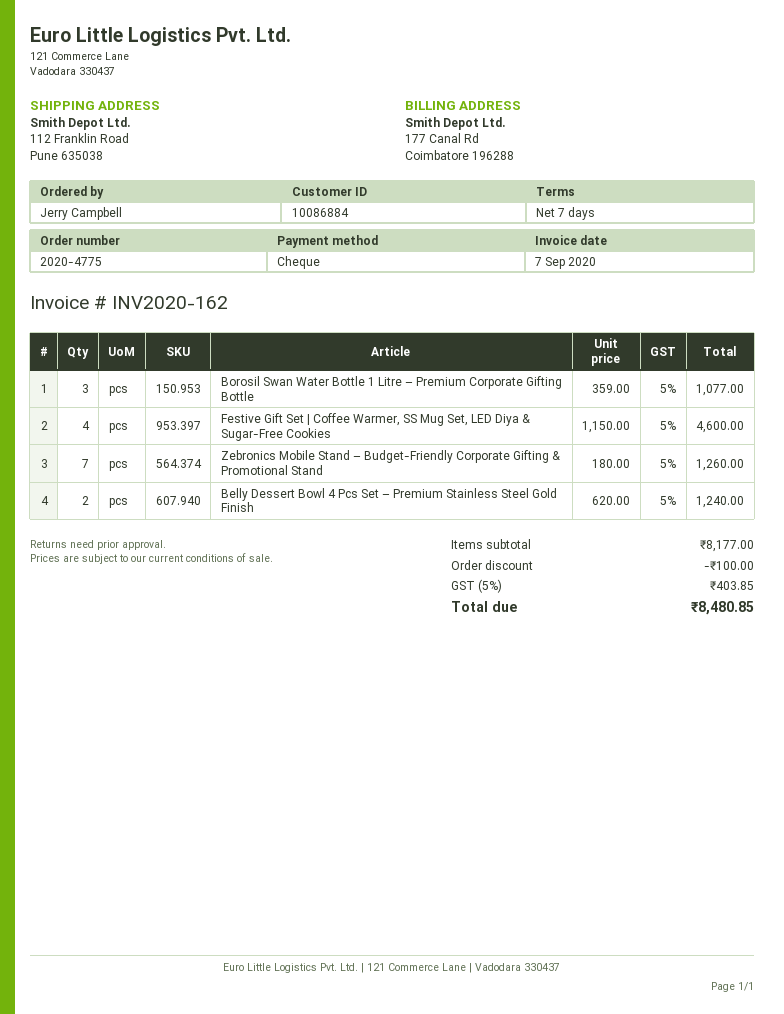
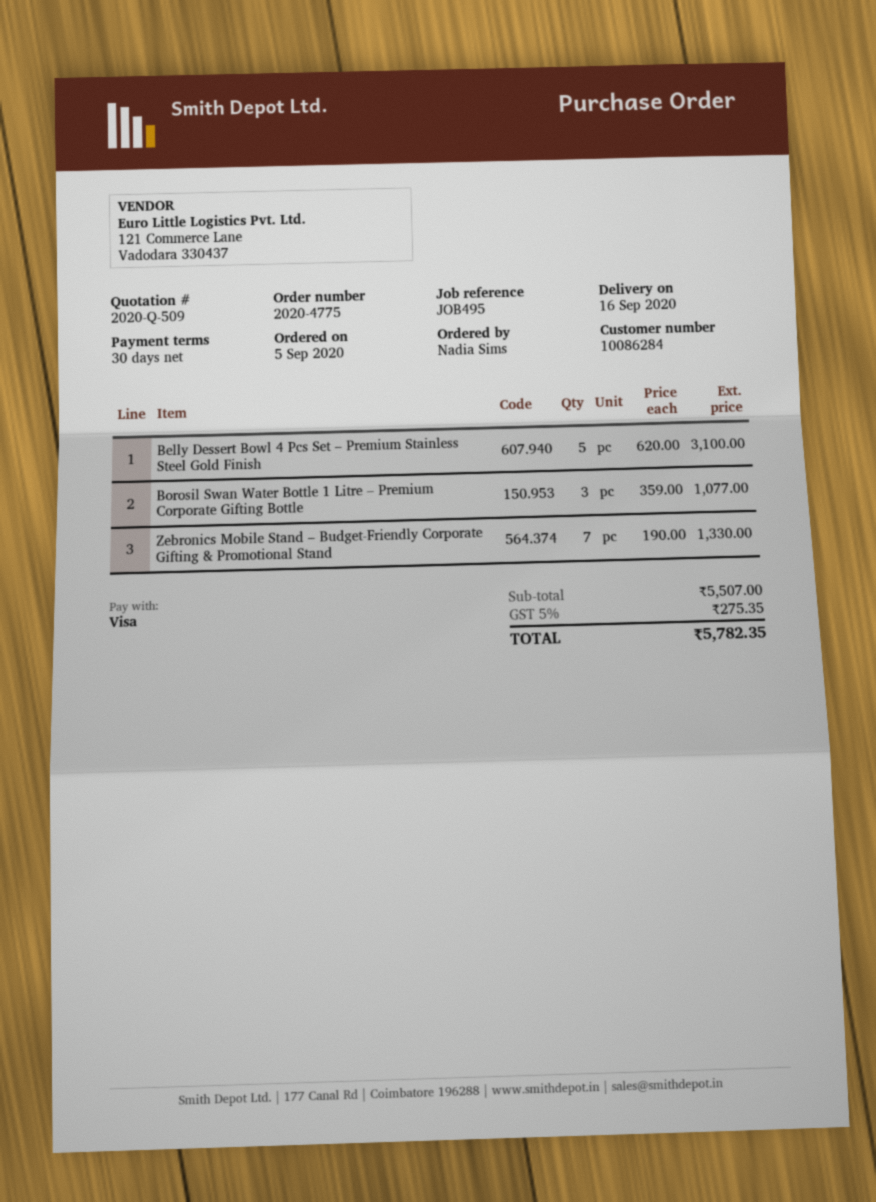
payment terms: 7 days -> 30 days
customer number: 10086884 -> 10086284
ordered by: Jerry Campbell -> Nadia Sims
payment method: cheque -> Visa
Festive Gift Set | Coffee Warmer, SS Mug Set, LED Diya & Sugar-Free Cookies: 4 x 1150.00 = 4600.00 -> none
Zebronics Mobile Stand – Budget-Friendly Corporate Gifting & Promotional Stand: 7 x 180.00 = 1260.00 -> 7 x 190.00 = 1330.00
Belly Dessert Bowl 4 Pcs Set – Premium Stainless Steel Gold Finish: 2 x 620.00 = 1240.00 -> 5 x 620.00 = 3100.00
subtotal: 8177.00 -> 5507.00
discount: 100.00 -> none
tax: 5% = 403.85 -> 5% = 275.35
total: 8480.85 -> 5782.35

